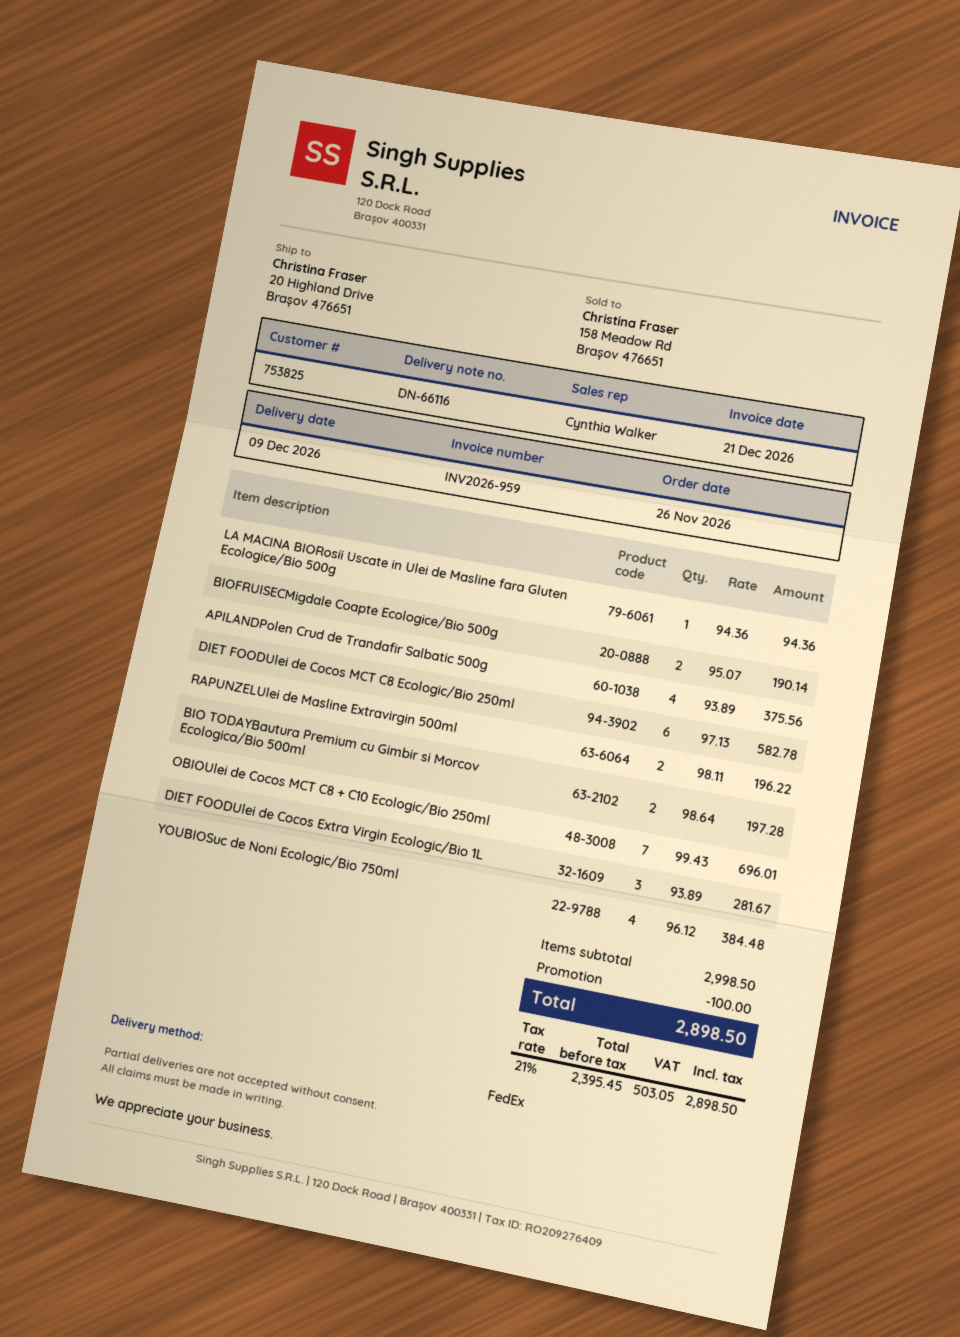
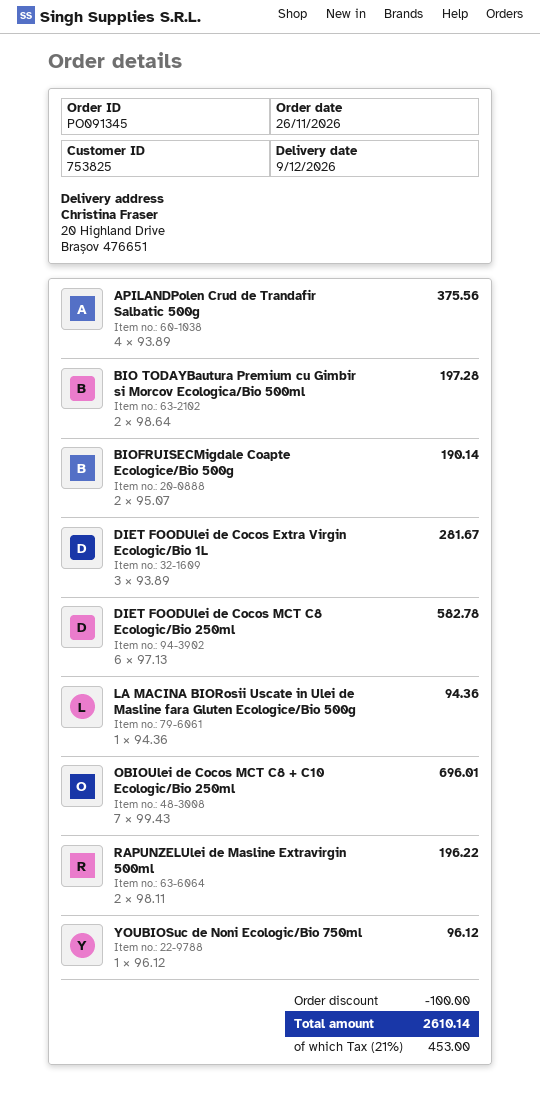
YOUBIOSuc de Noni Ecologic/Bio 750ml: 4 x 96.12 = 384.48 -> 1 x 96.12 = 96.12
tax: 21% = 503.05 -> 21% = 453.00
total: 2898.50 -> 2610.14

